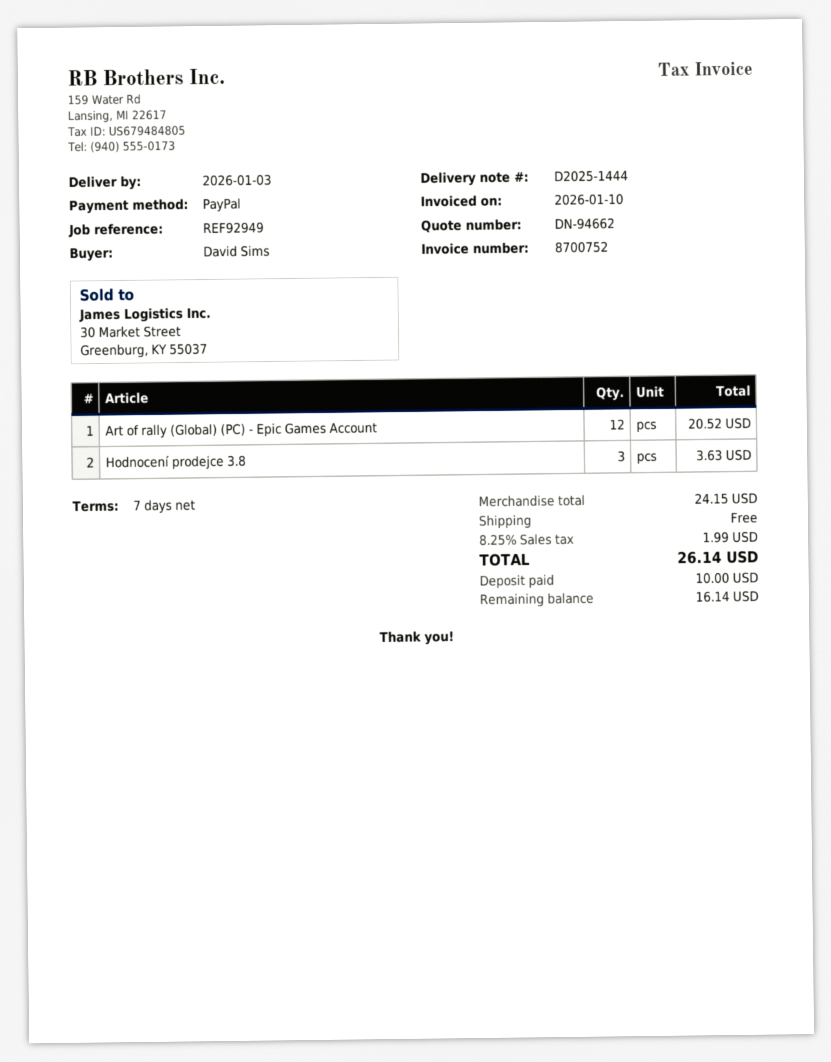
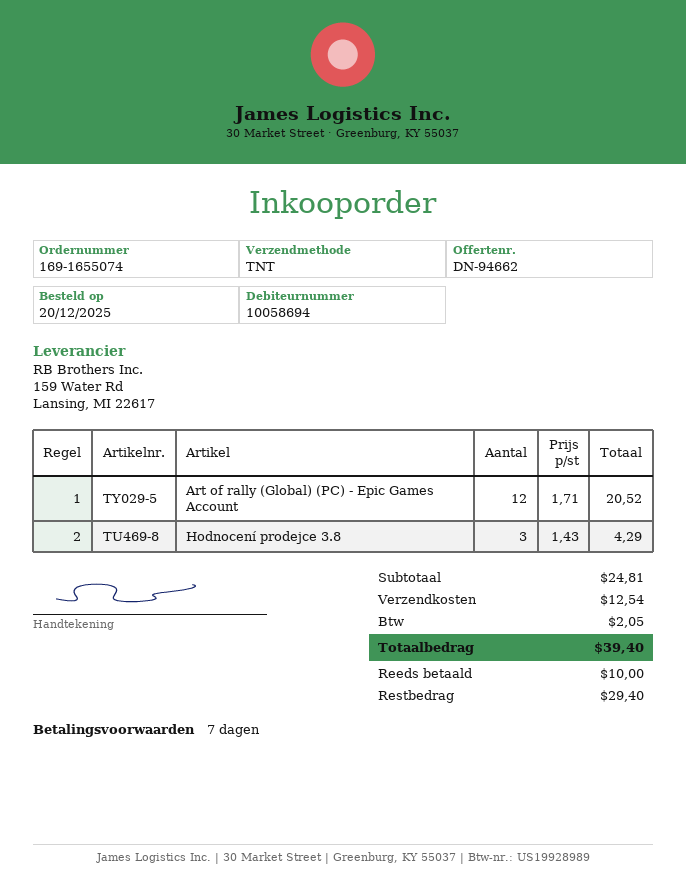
Hodnocení prodejce 3.8: 3 for 3.63 -> 3 for 4.29
subtotal: 24.15 -> 24.81
shipping: 0.00 -> 12.54
tax: 1.99 -> 2.05
total: 26.14 -> 39.40
balance: 16.14 -> 29.40

